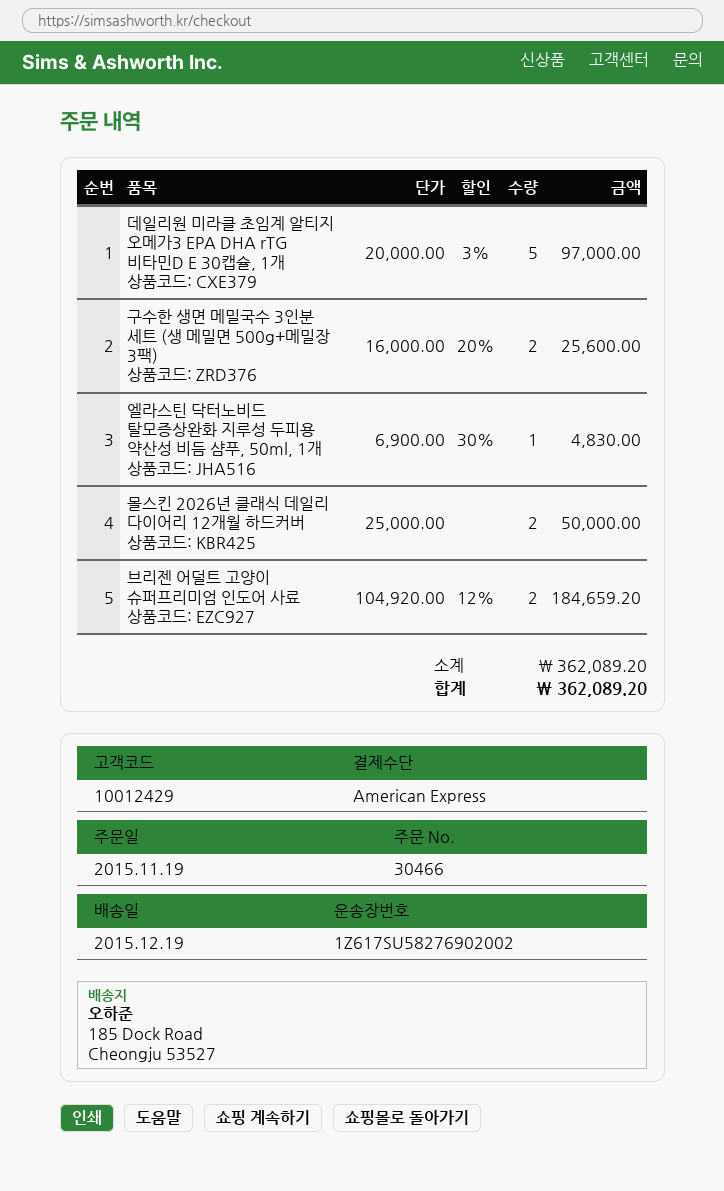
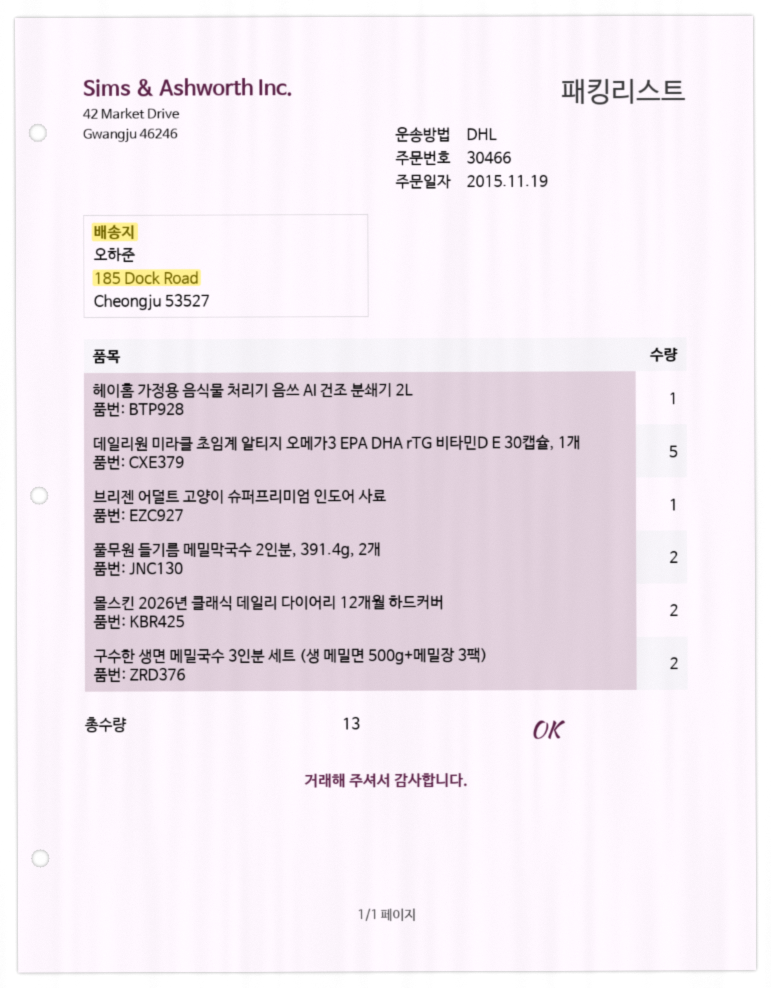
엘라스틴 닥터노비드 탈모증상완화 지루성 두피용 약산성 비듬 샴푸, 50ml, 1개: 1 -> none
브리젠 어덜트 고양이 슈퍼프리미엄 인도어 사료: 2 -> 1
헤이홈 가정용 음식물 처리기 음쓰 AI 건조 분쇄기 2L: none -> 1
풀무원 들기름 메밀막국수 2인분, 391.4g, 2개: none -> 2

